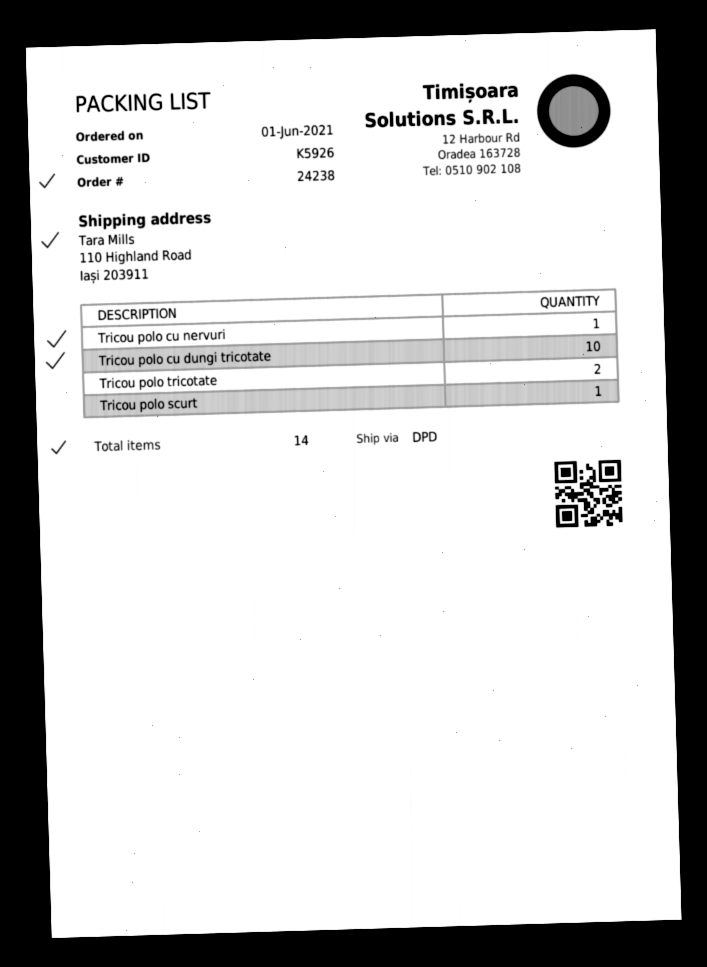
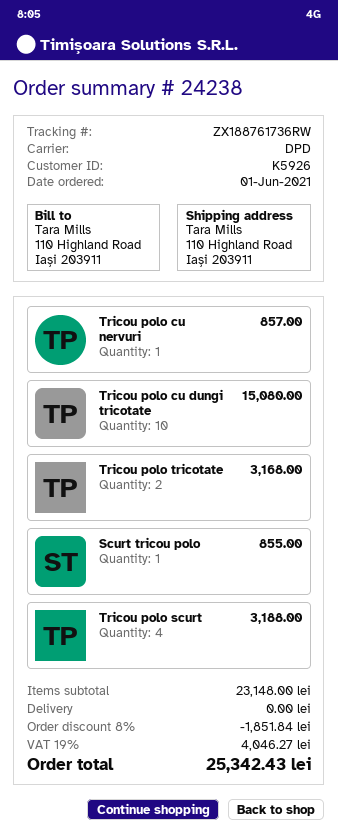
Tricou polo scurt: 1 -> 4
Scurt tricou polo: none -> 1

